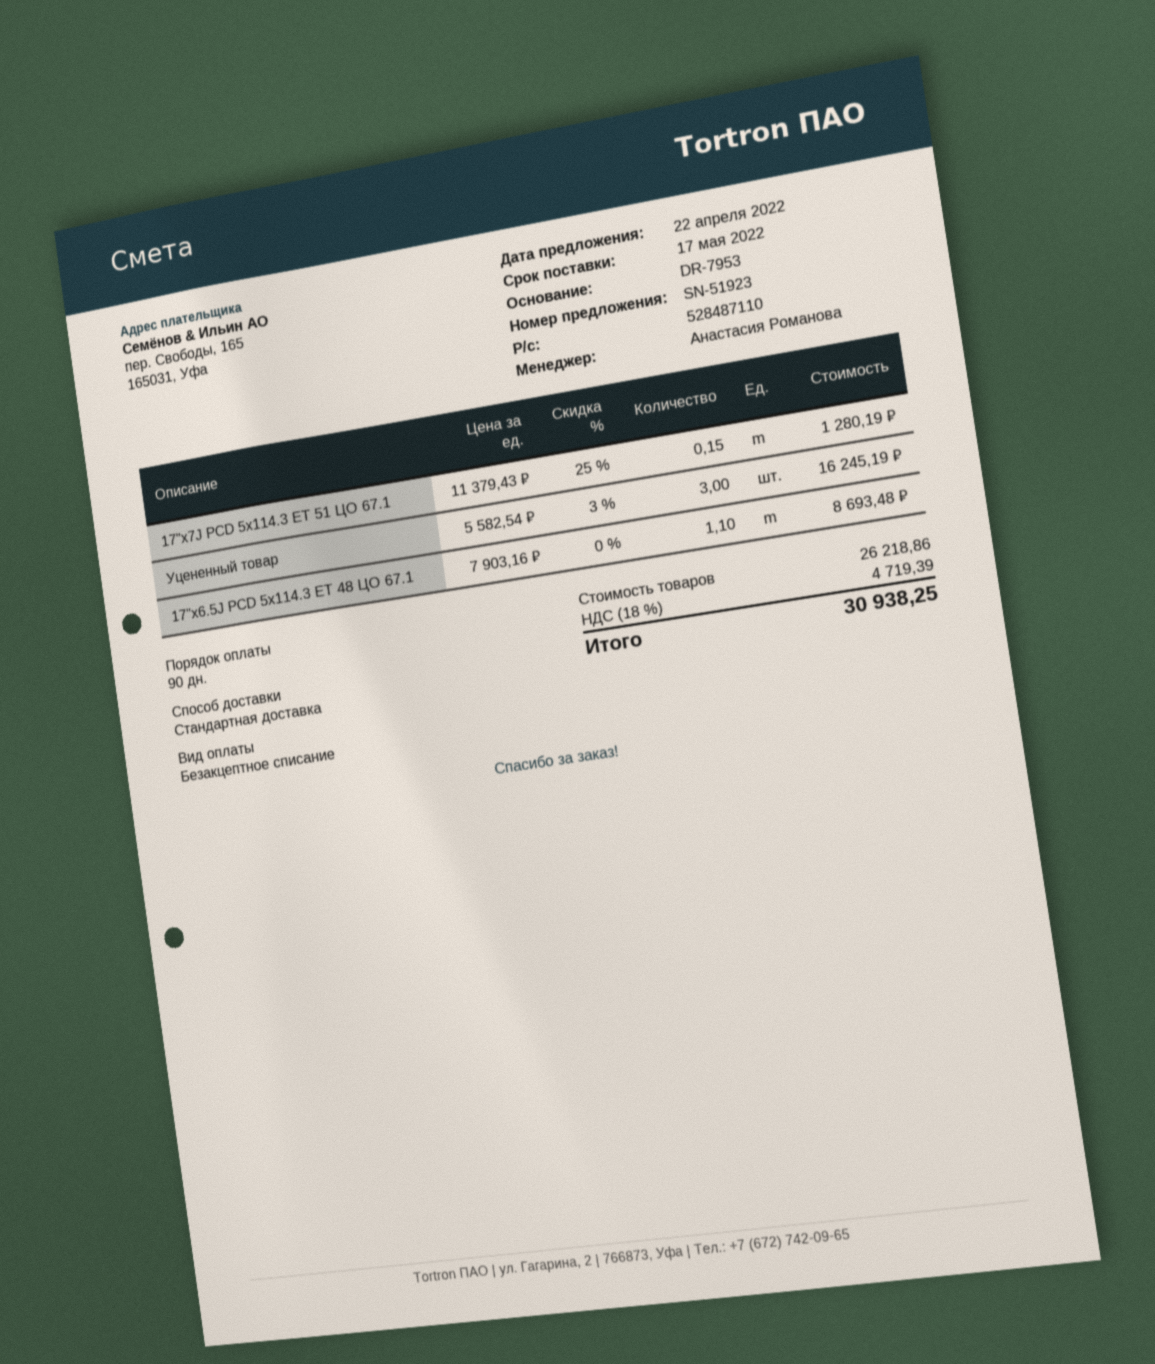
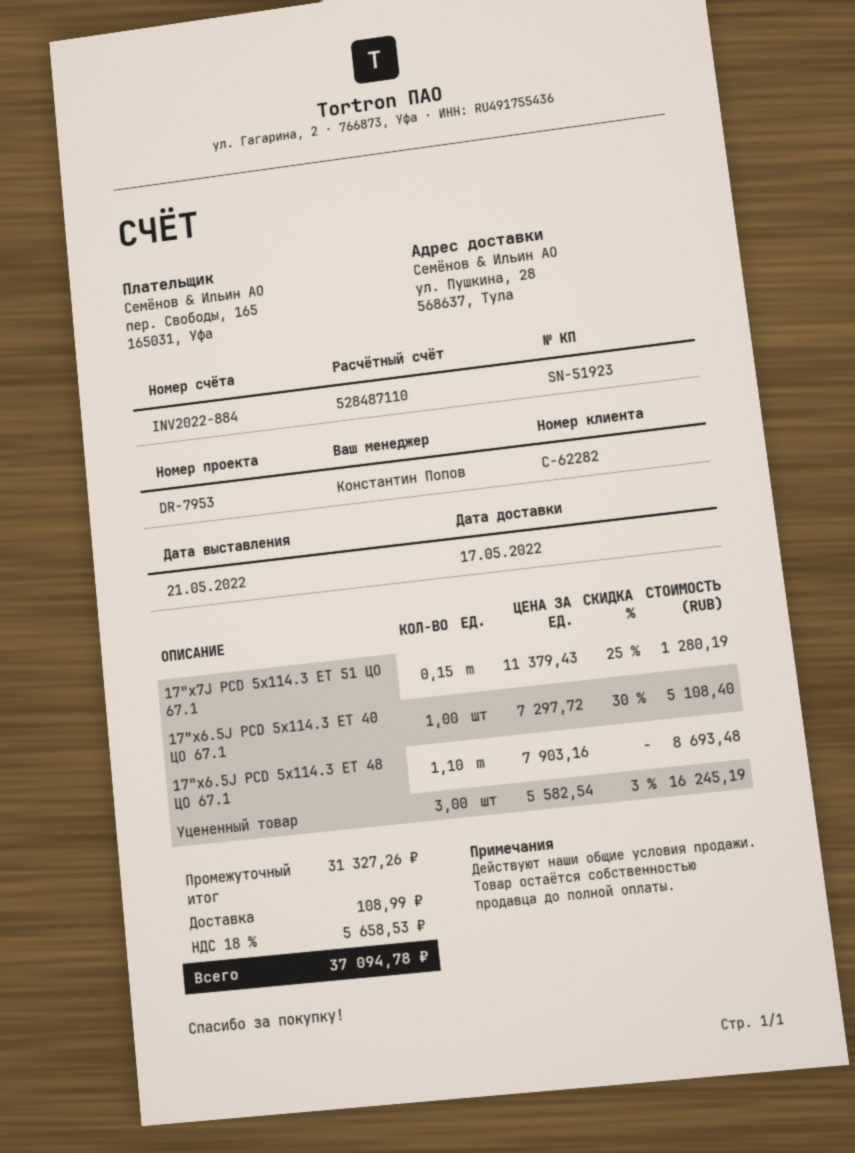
sales rep: Анастасия Романова -> Константин Попов
17"x6.5J PCD 5x114.3 ЕТ 40 ЦО 67.1: none -> 1 x 7297.72 - 30% = 5108.40
subtotal: 26218.86 -> 31327.26
shipping: none -> 108.99
tax: 18% = 4719.39 -> 18% = 5658.53
total: 30938.25 -> 37094.78

